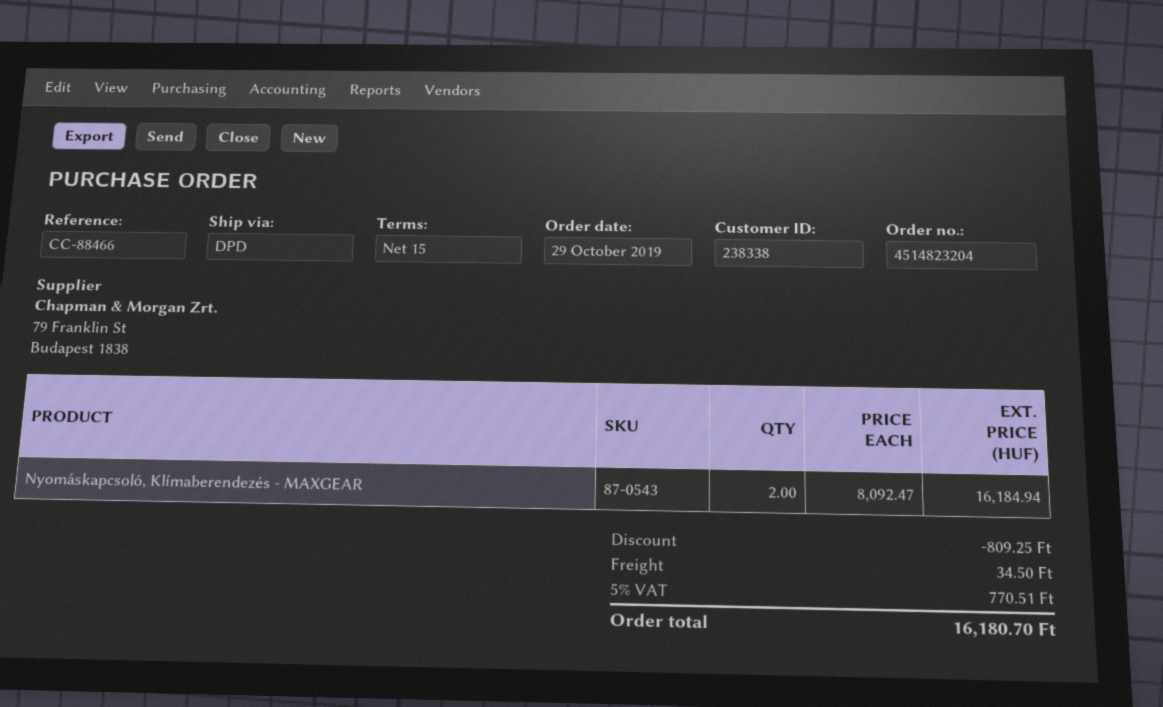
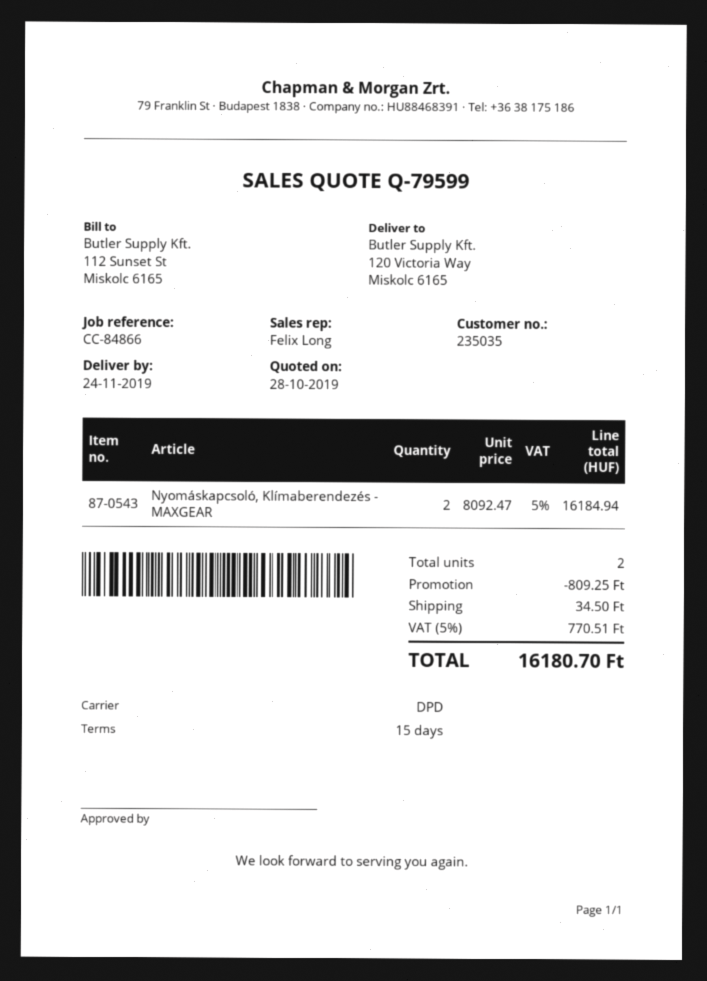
customer number: 238338 -> 235035
reference: CC-88466 -> CC-84866

